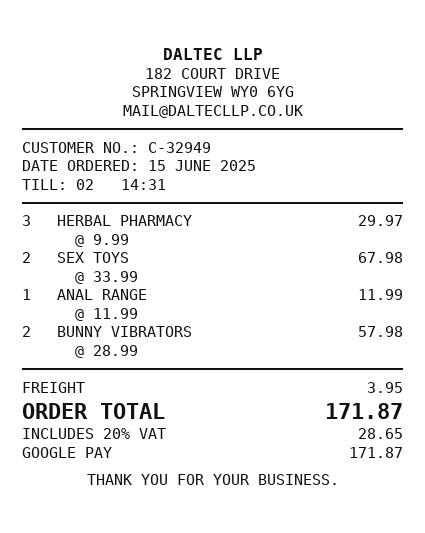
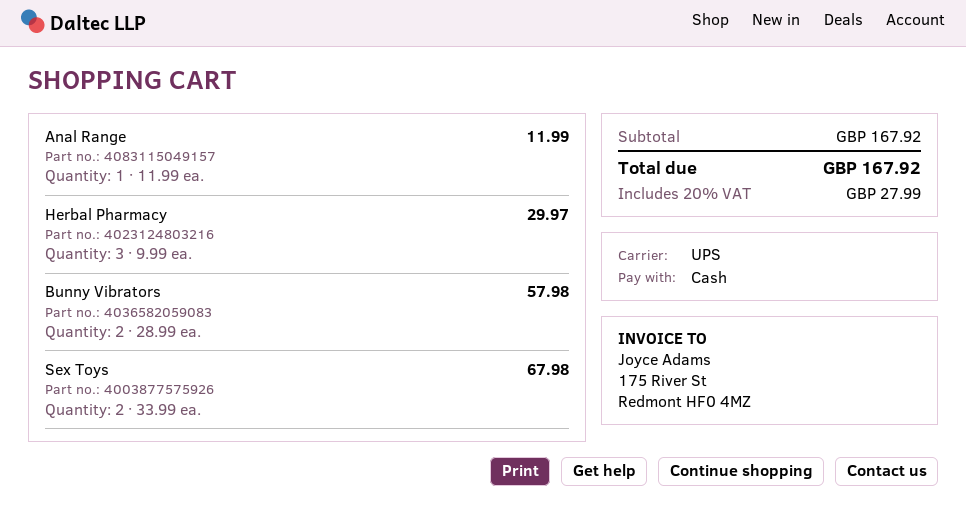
payment method: Google Pay -> cash
shipping: 3.95 -> none
tax: 20% = 28.65 -> 20% = 27.99
total: 171.87 -> 167.92

